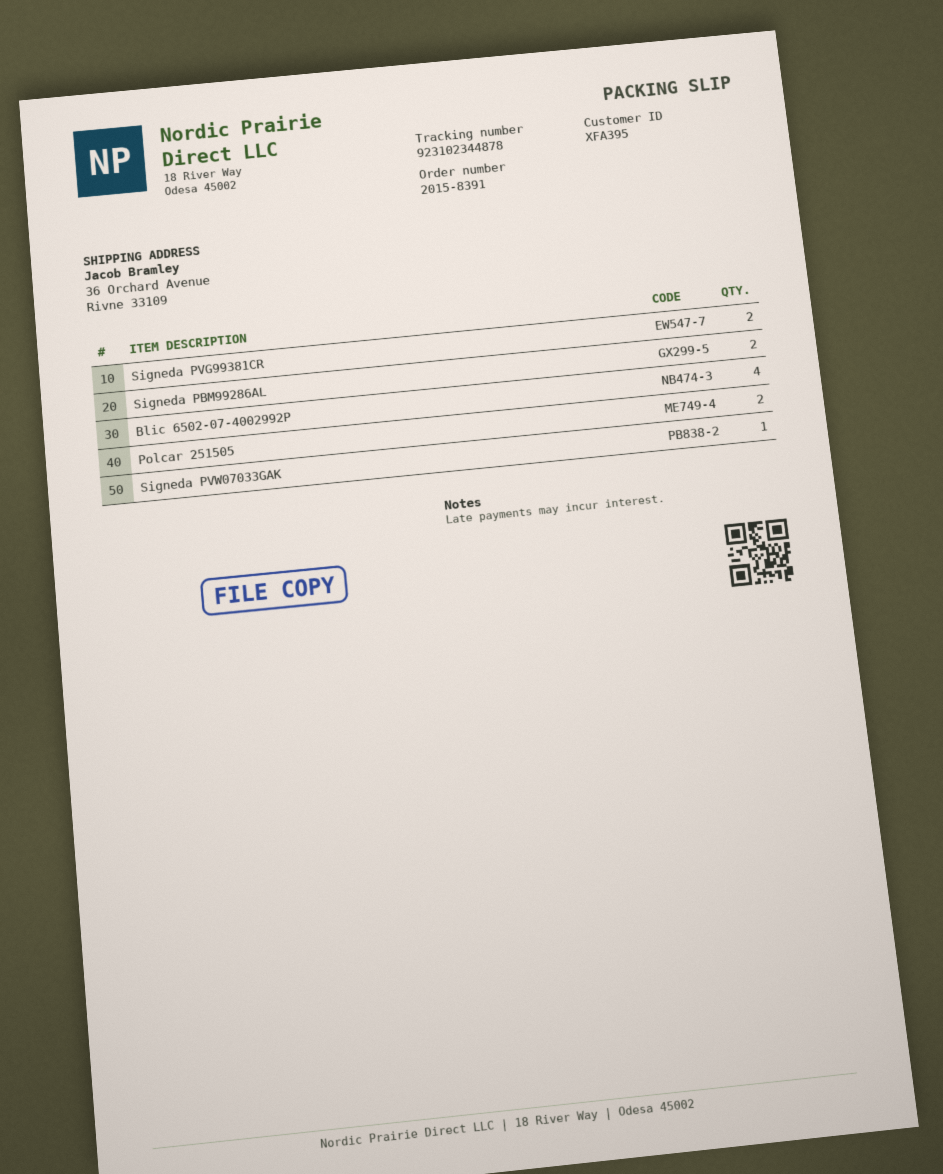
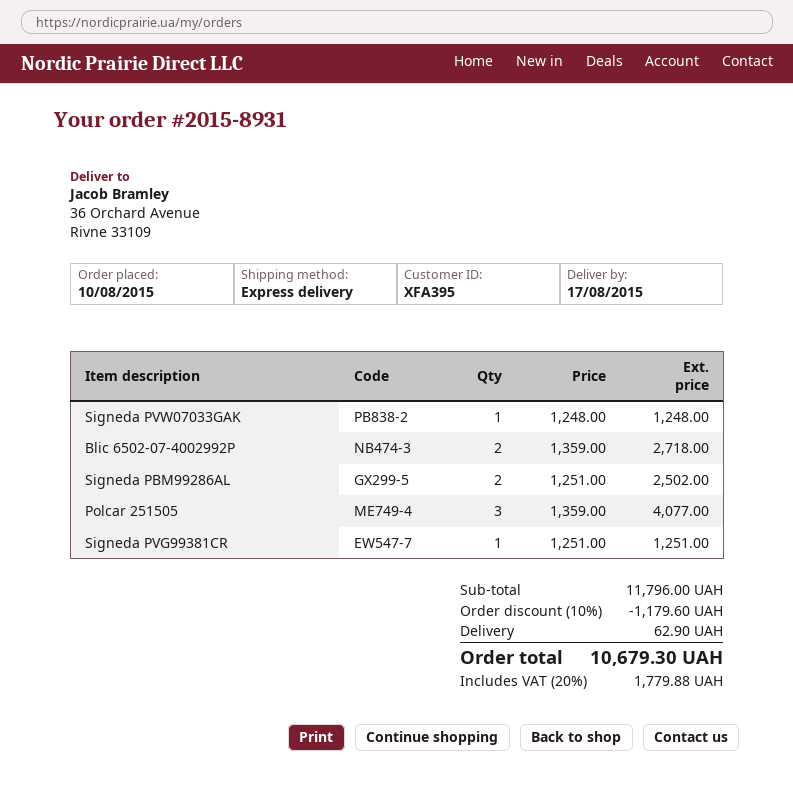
order number: 2015-8391 -> 2015-8931
Signeda PVG99381CR: 2 -> 1
Blic 6502-07-4002992P: 4 -> 2
Polcar 251505: 2 -> 3

